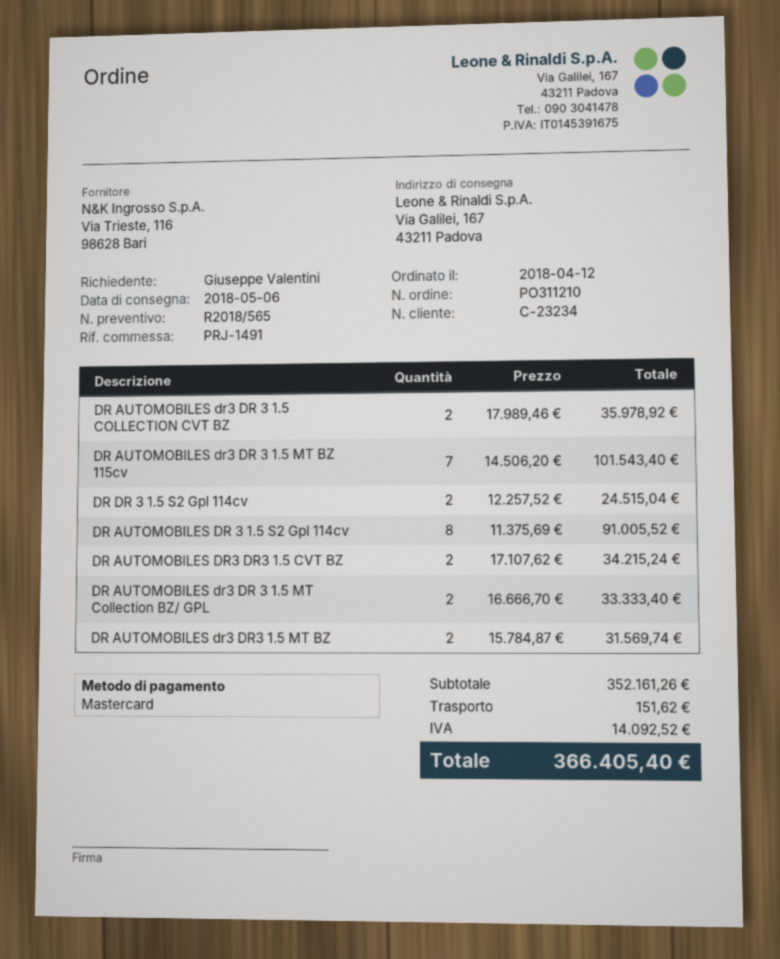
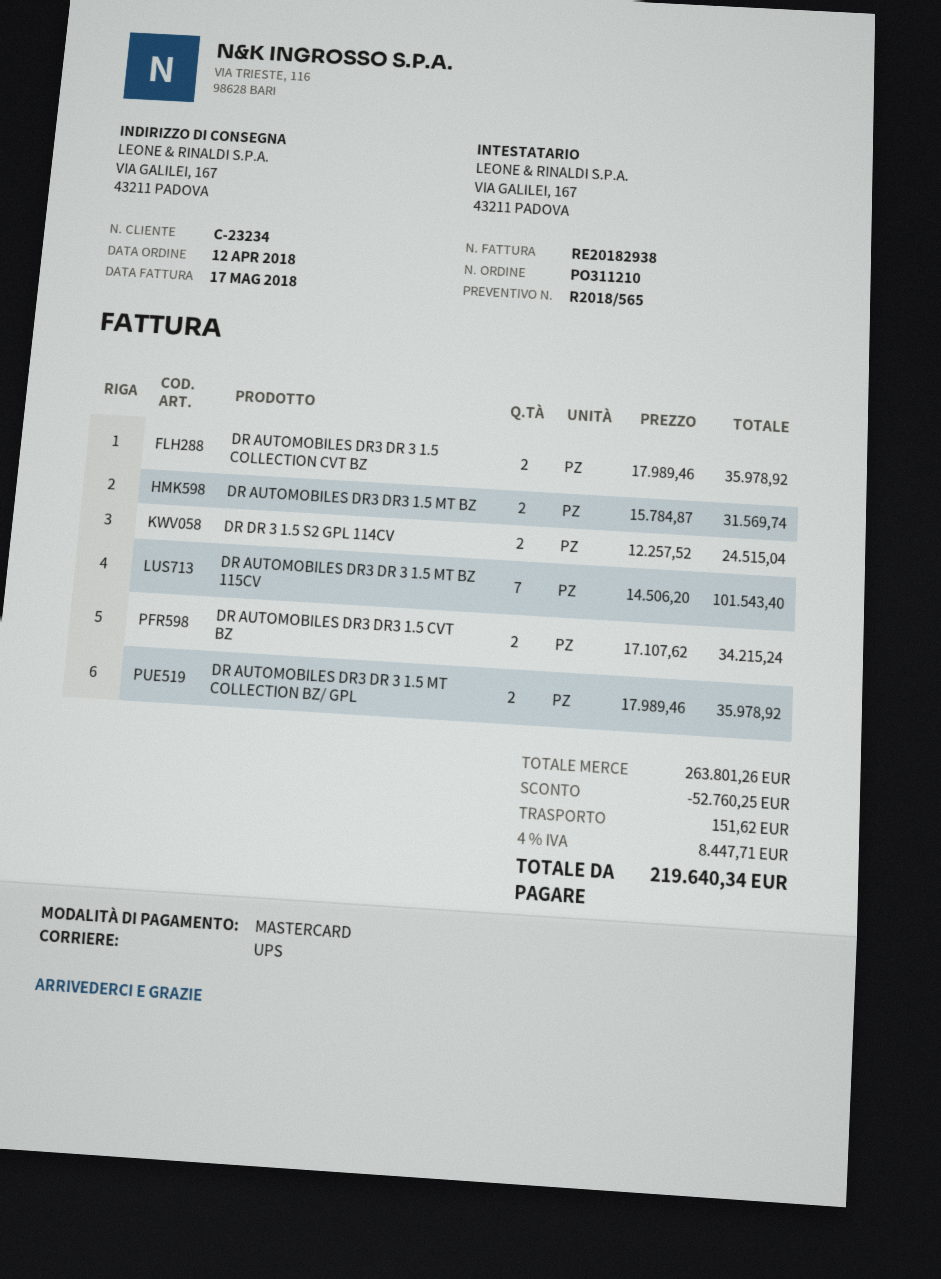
DR AUTOMOBILES DR 3 1.5 S2 Gpl 114cv: 8 x 11375.69 = 91005.52 -> none
DR AUTOMOBILES dr3 DR 3 1.5 MT Collection BZ/ GPL: 2 x 16666.70 = 33333.40 -> 2 x 17989.46 = 35978.92
subtotal: 352161.26 -> 263801.26
discount: none -> 52760.25
tax: 14092.52 -> 8447.71
total: 366405.40 -> 219640.34

